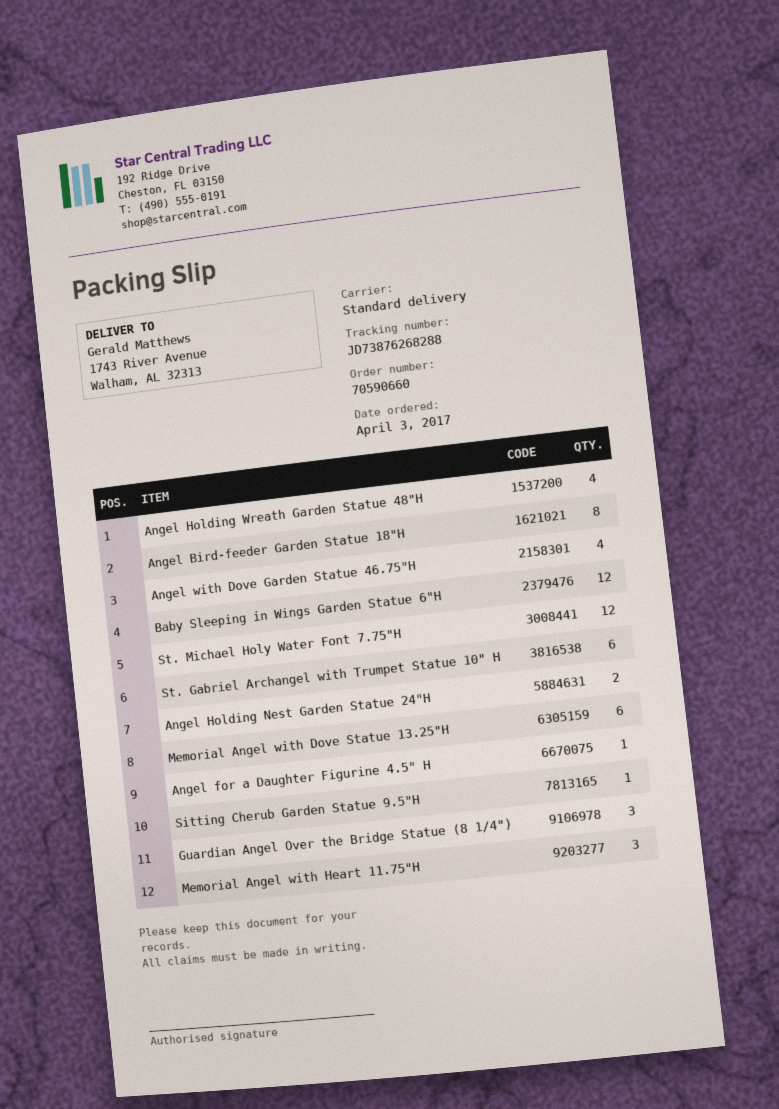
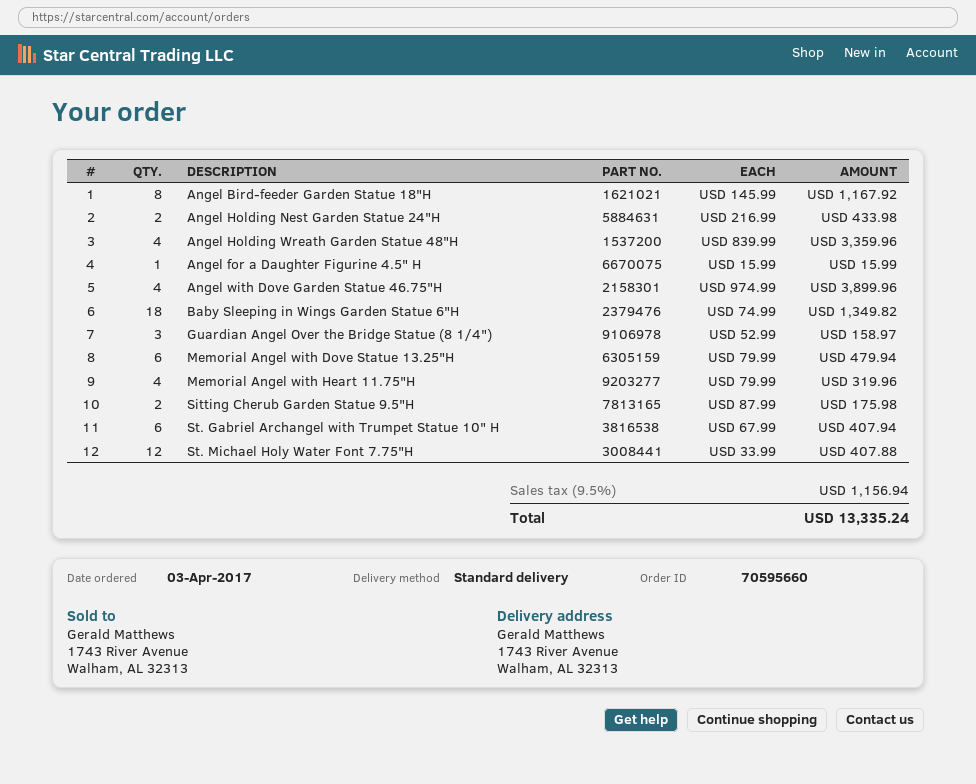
order number: 70590660 -> 70595660
Baby Sleeping in Wings Garden Statue 6"H: 12 -> 18
Sitting Cherub Garden Statue 9.5"H: 1 -> 2
Memorial Angel with Heart 11.75"H: 3 -> 4

